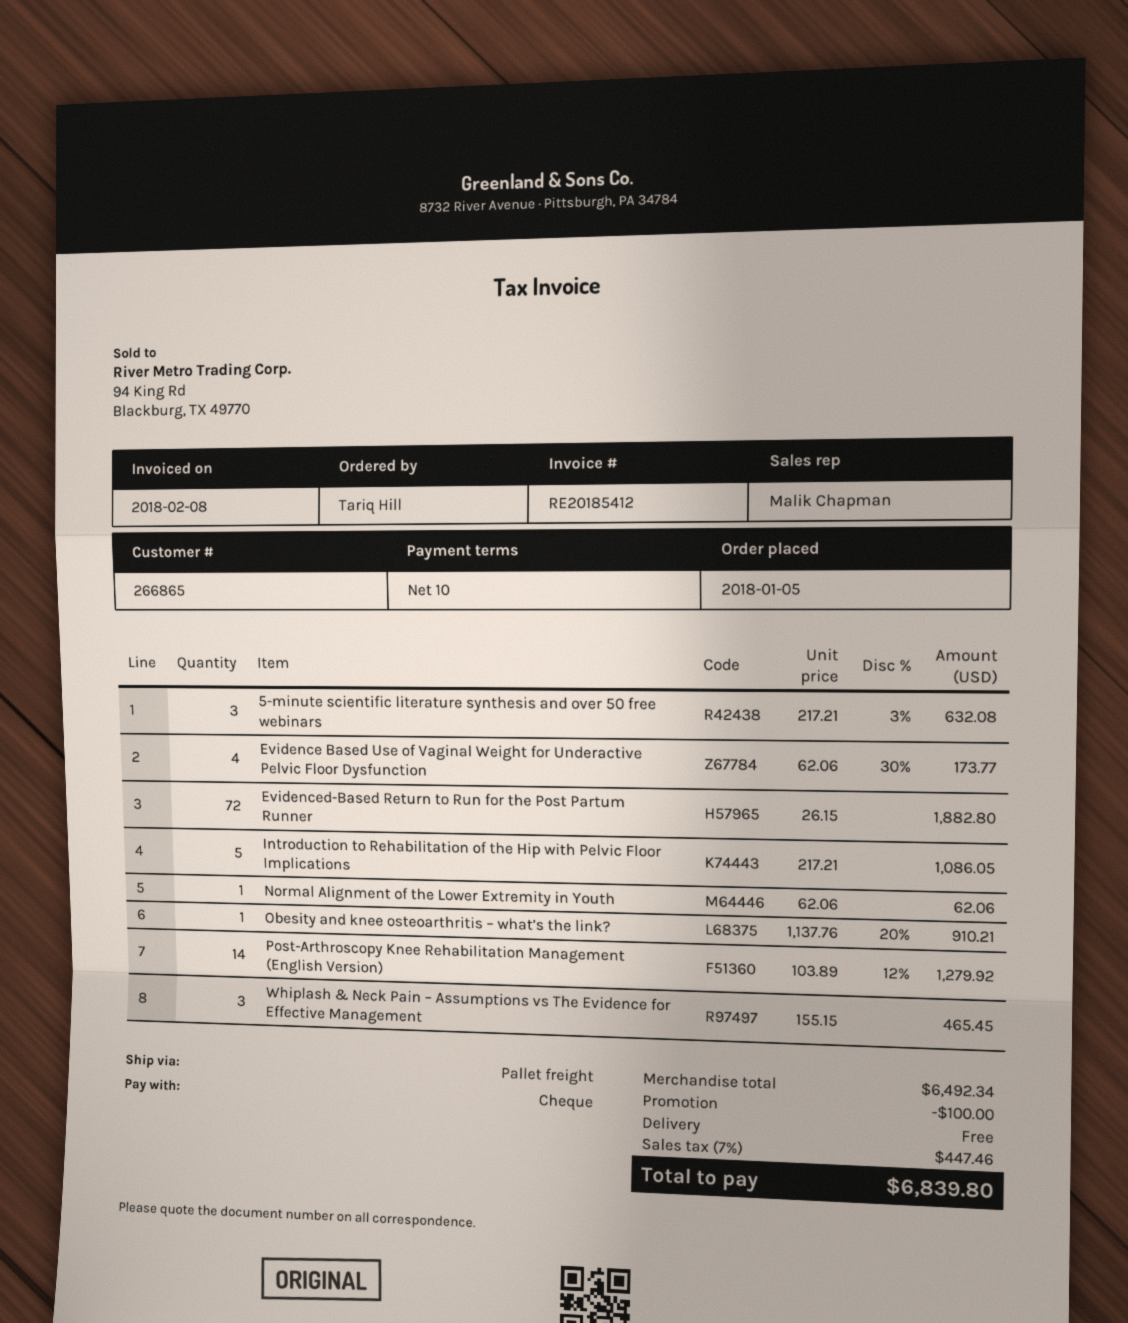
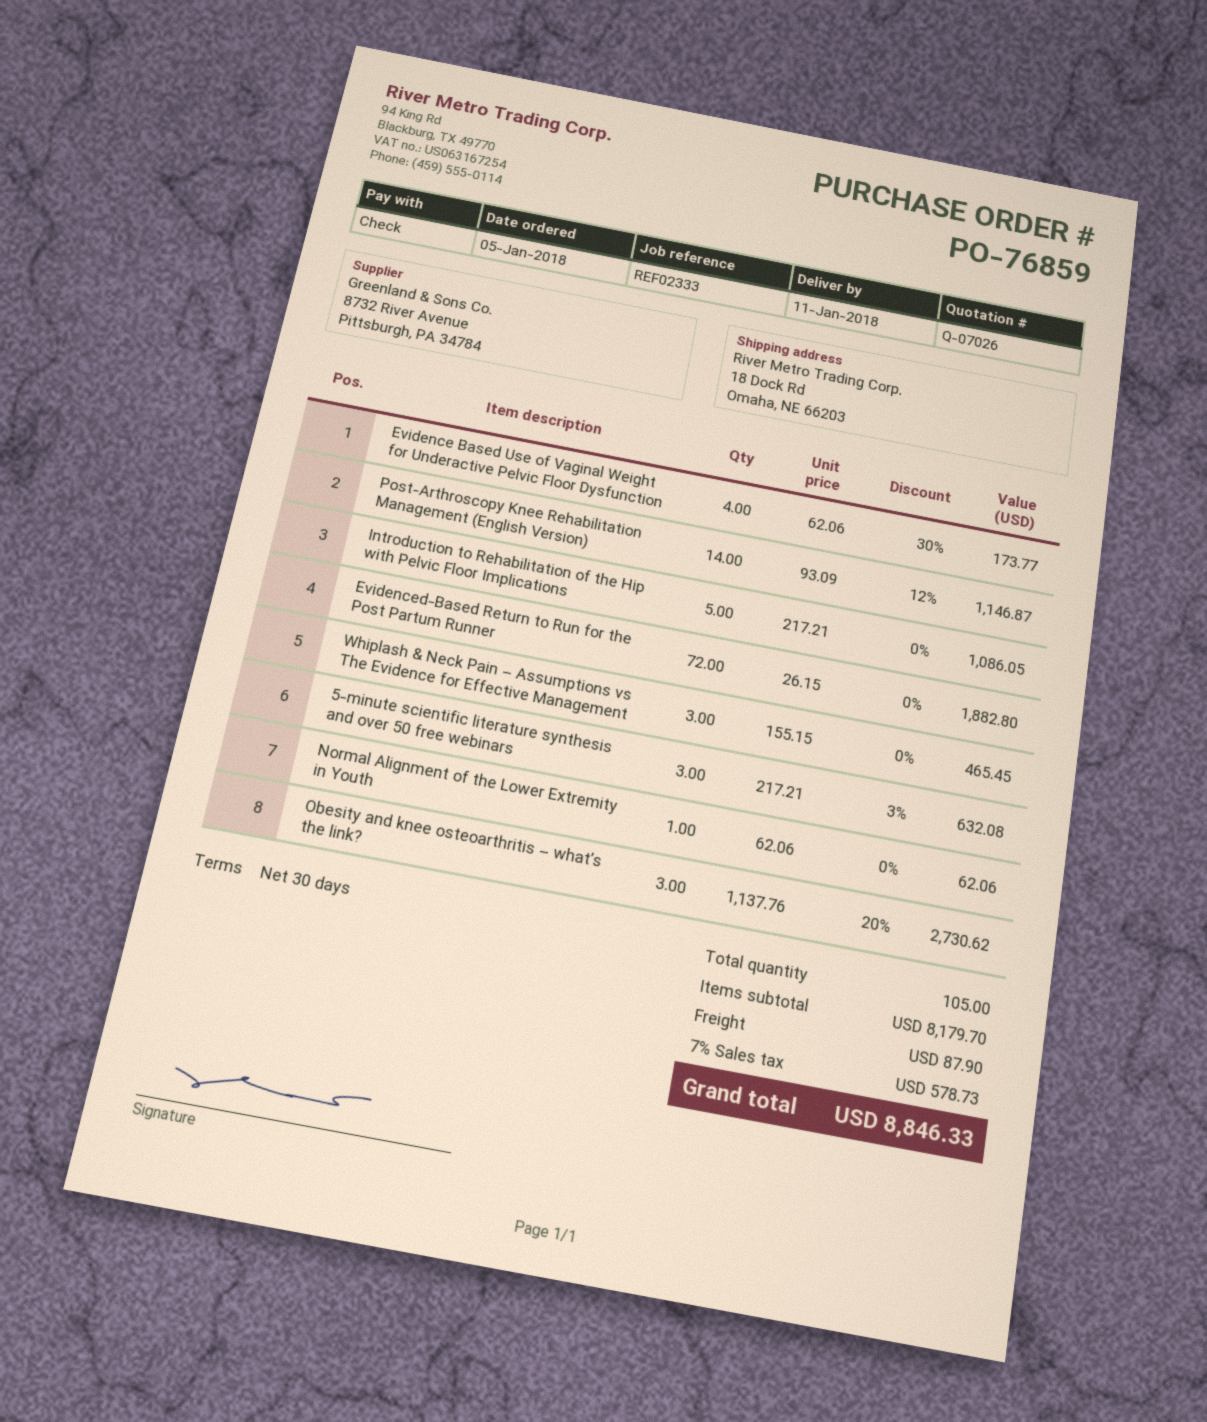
payment terms: 10 days -> 30 days
Obesity and knee osteoarthritis – what’s the link?: 1 x 1137.76 - 20% = 910.21 -> 3 x 1137.76 - 20% = 2730.62
Post-Arthroscopy Knee Rehabilitation Management (English Version): 14 x 103.89 - 12% = 1279.92 -> 14 x 93.09 - 12% = 1146.87
subtotal: 6492.34 -> 8179.70
discount: 100.00 -> none
shipping: 0.00 -> 87.90
tax: 7% = 447.46 -> 7% = 578.73
total: 6839.80 -> 8846.33

